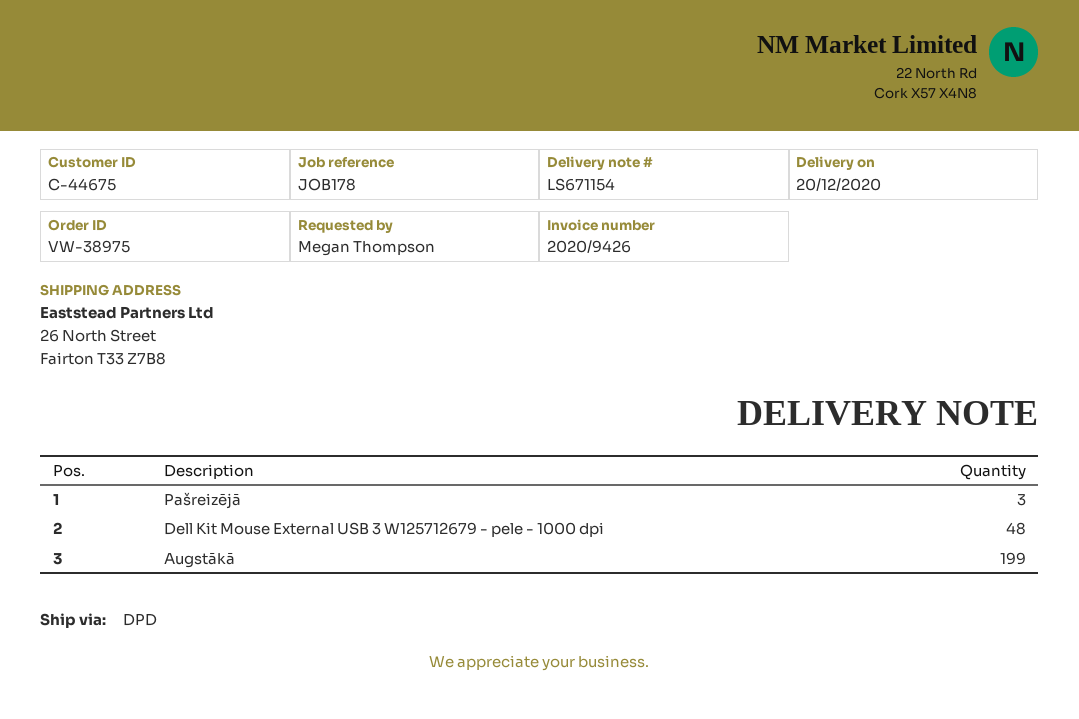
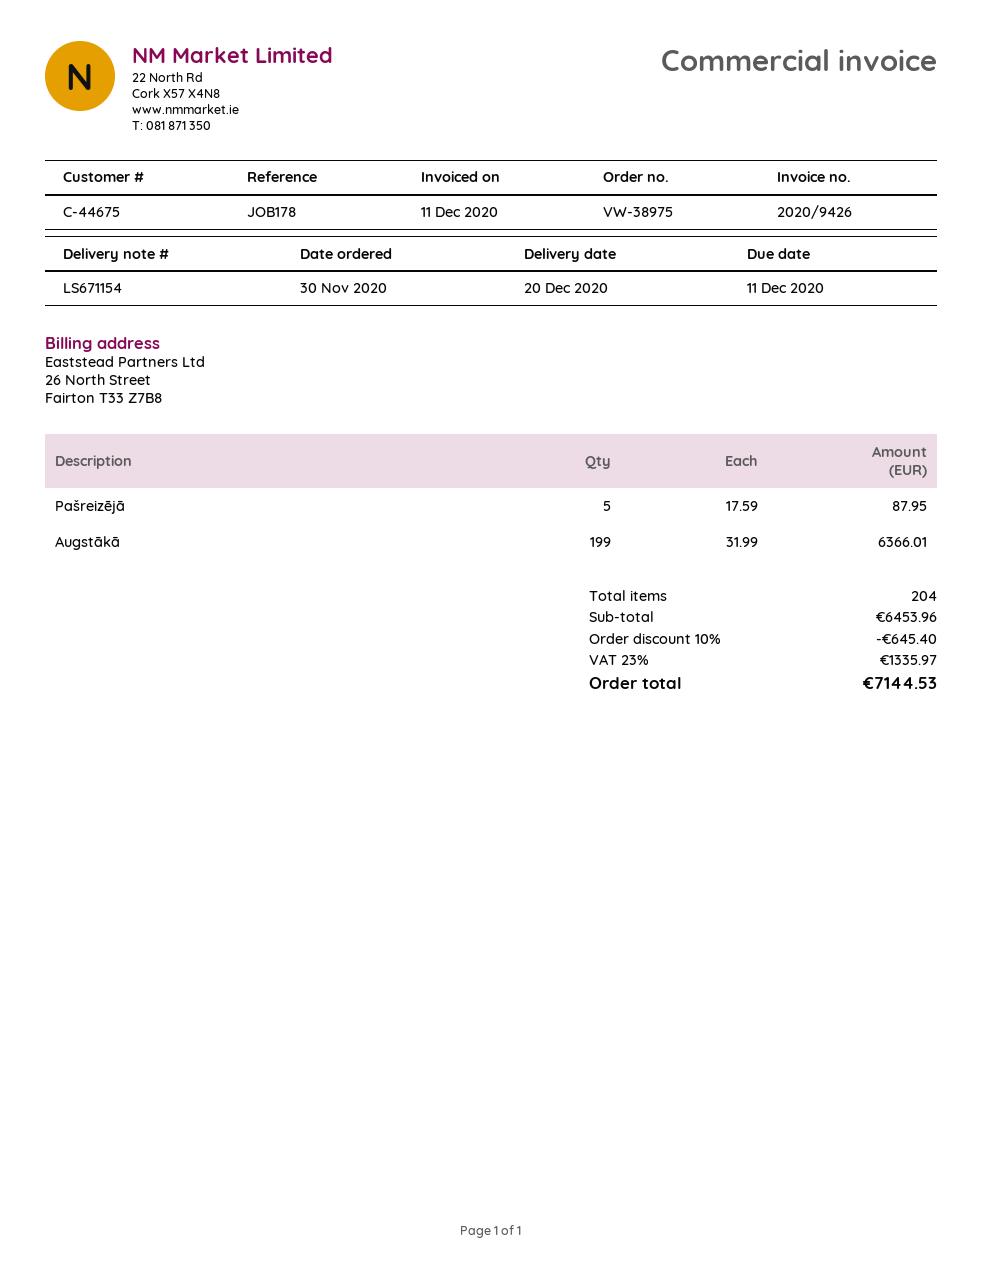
Pašreizējā: 3 -> 5
Dell Kit Mouse External USB 3 W125712679 - pele - 1000 dpi: 48 -> none

